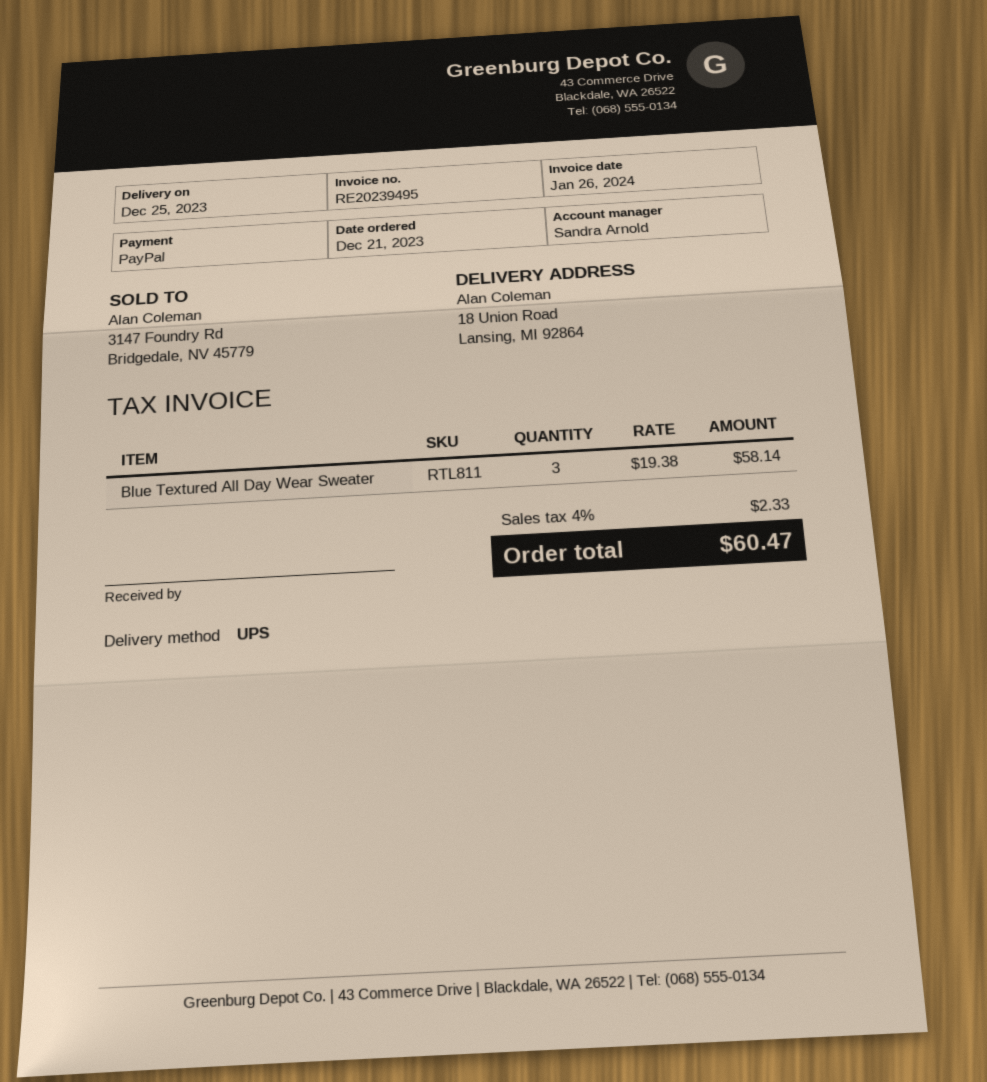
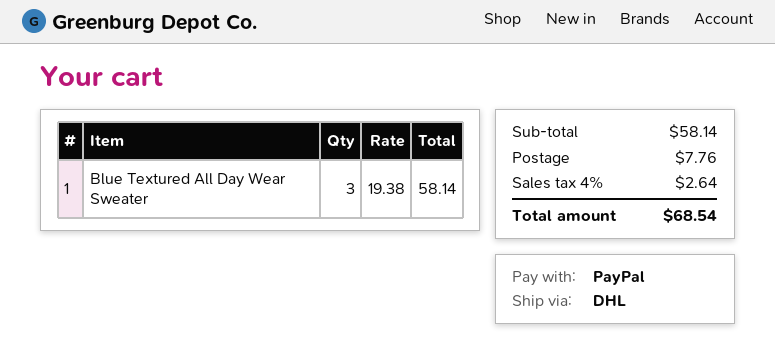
shipping method: UPS -> DHL
shipping: none -> 7.76
tax: 4% = 2.33 -> 4% = 2.64
total: 60.47 -> 68.54

